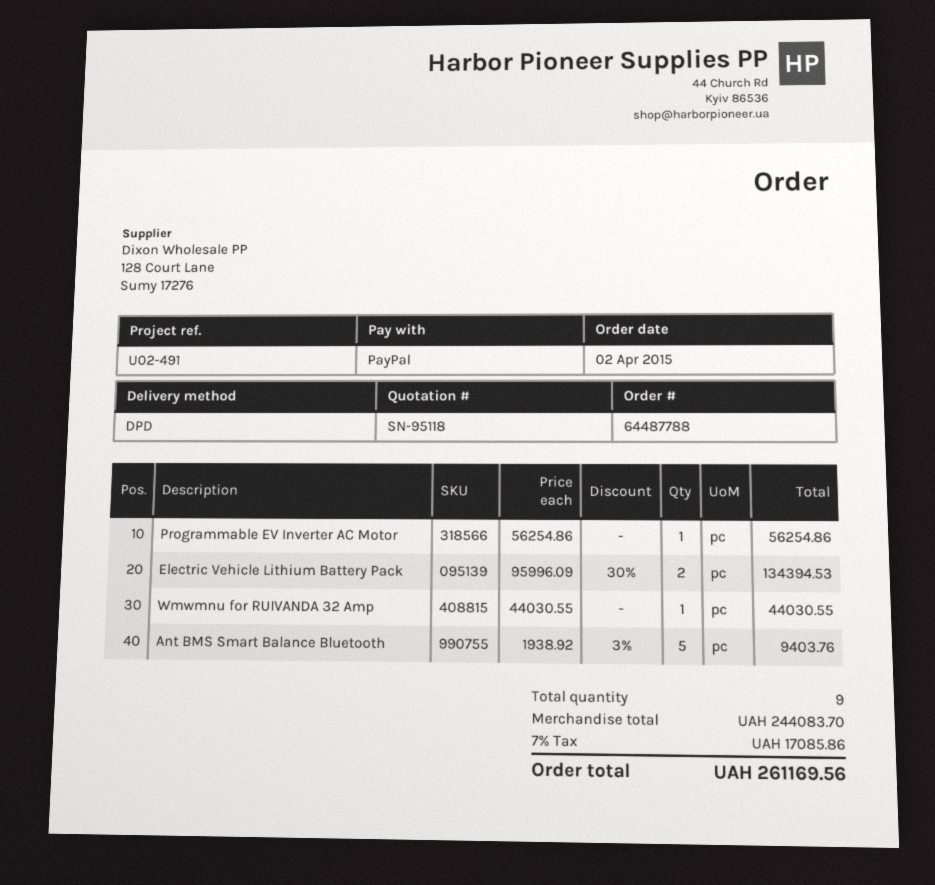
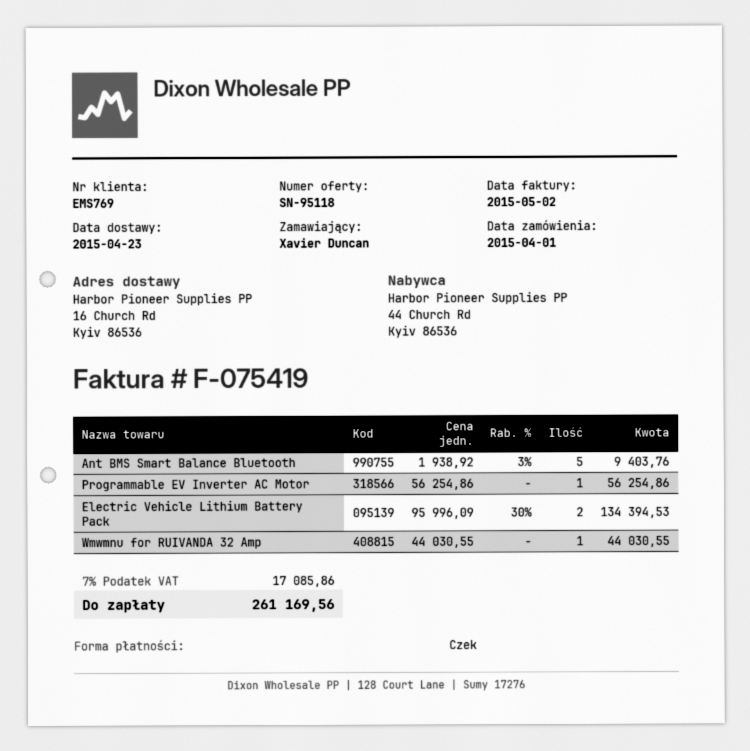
order date: 2015-04-02 -> 2015-04-01
payment method: PayPal -> cheque

